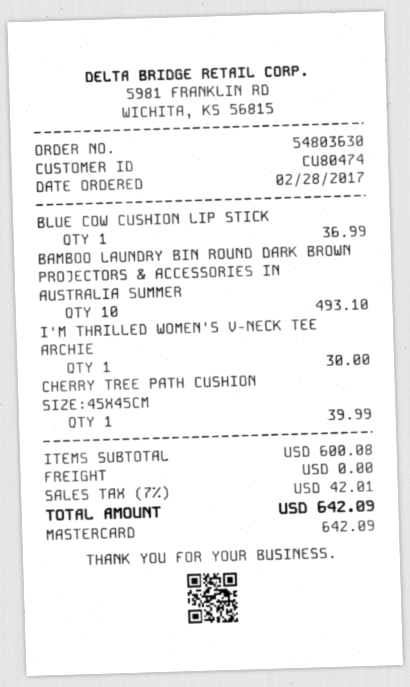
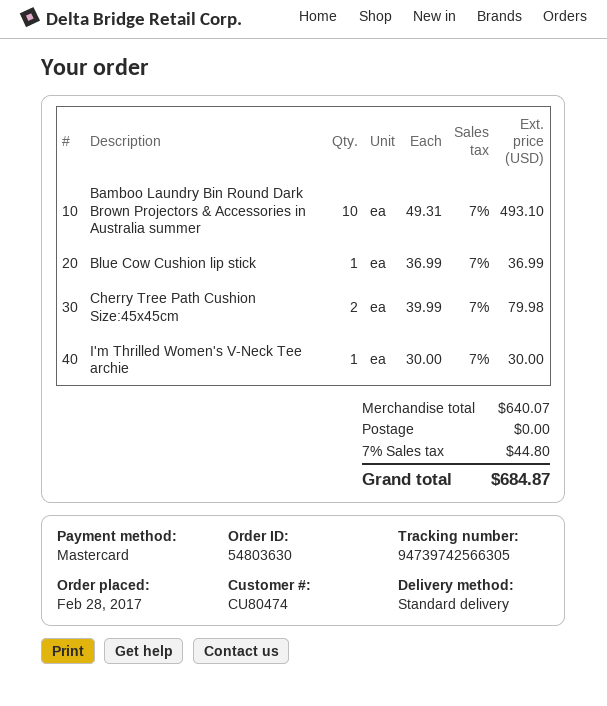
CHERRY TREE PATH CUSHION SIZE:45X45CM: 1 for 39.99 -> 2 for 79.98
subtotal: 600.08 -> 640.07
tax: 7% = 42.01 -> 7% = 44.80
total: 642.09 -> 684.87

